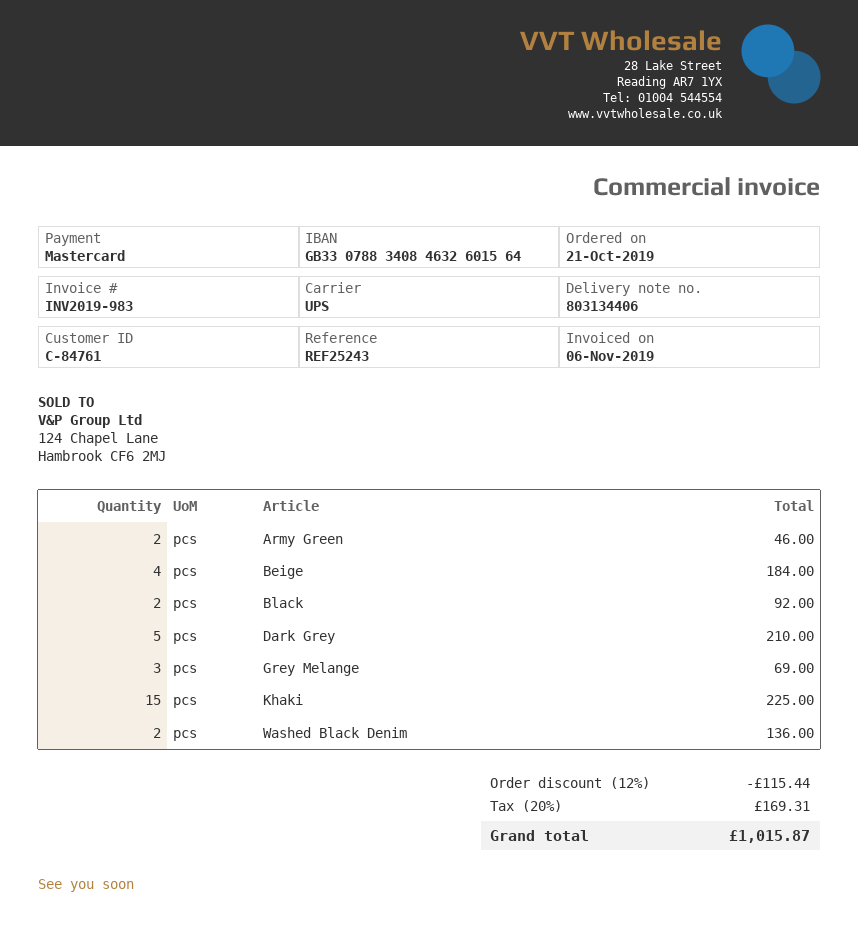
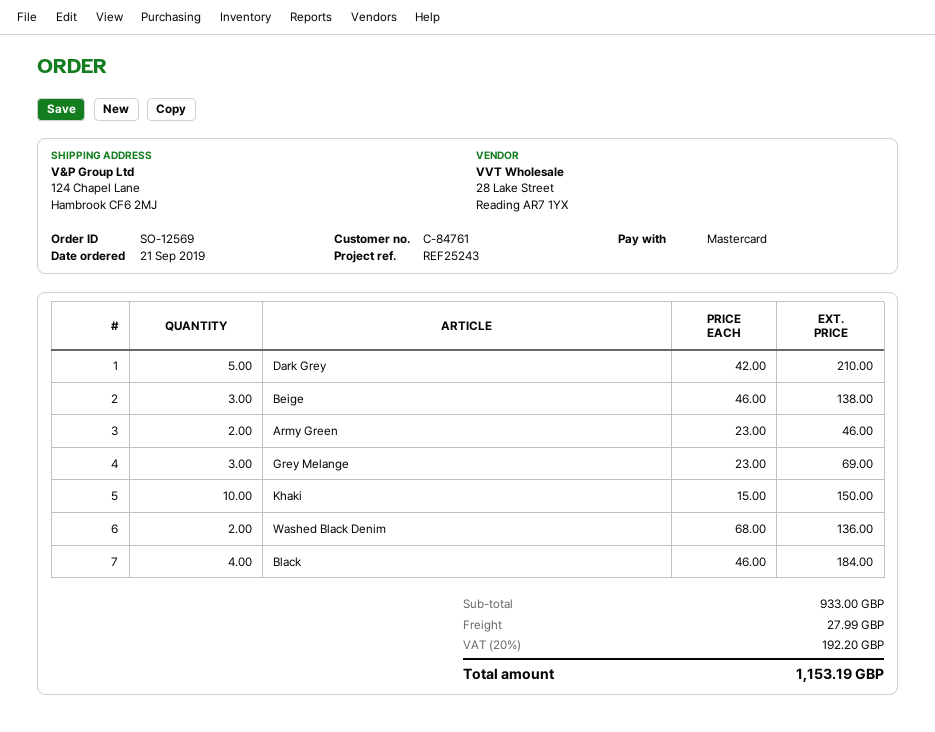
order date: 2019-10-21 -> 2019-09-21
Beige: 4 for 184.00 -> 3 for 138.00
Black: 2 for 92.00 -> 4 for 184.00
Khaki: 15 for 225.00 -> 10 for 150.00
discount: 12% = 115.44 -> none
shipping: none -> 27.99
tax: 20% = 169.31 -> 20% = 192.20
total: 1015.87 -> 1153.19

